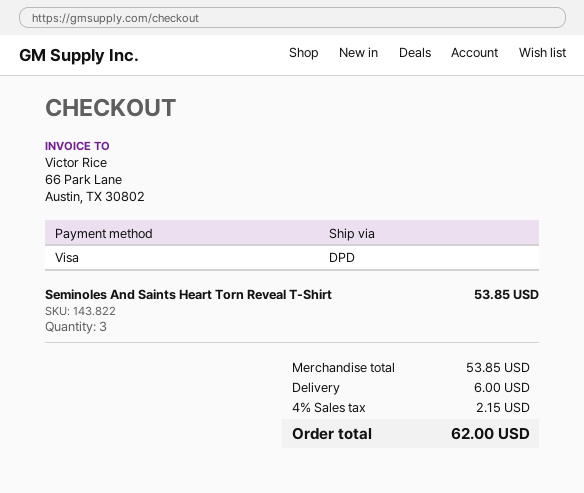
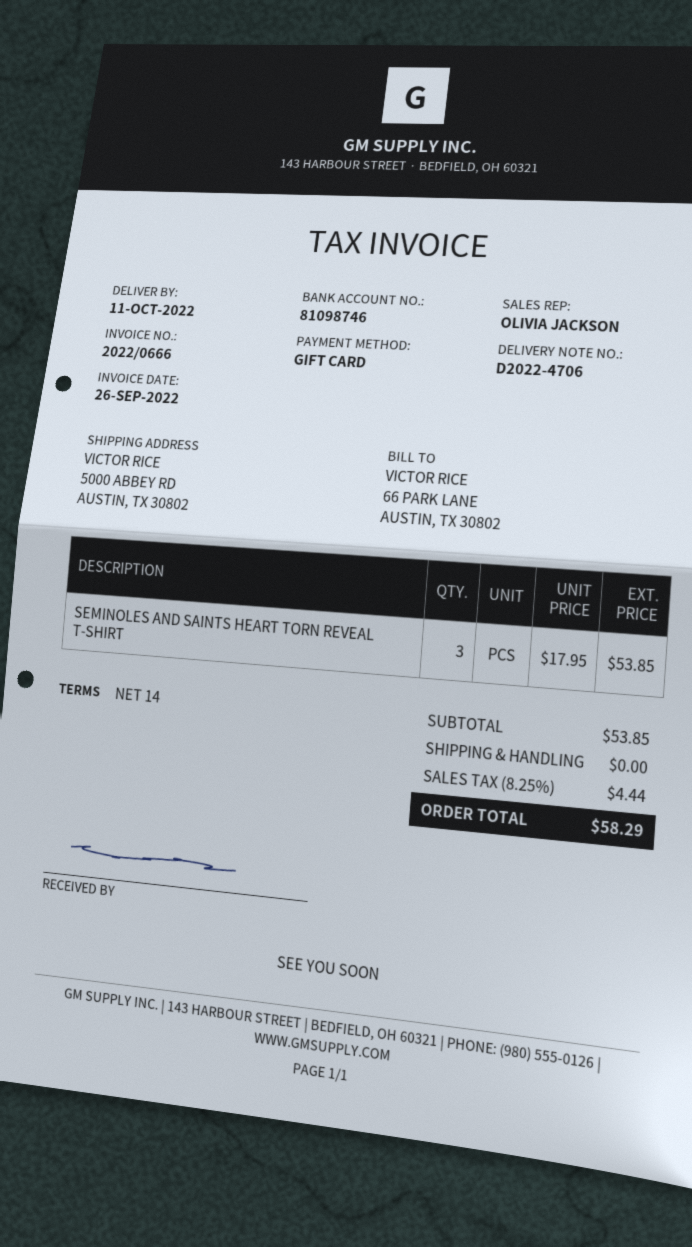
payment method: Visa -> gift card
shipping: 6.00 -> 0.00
tax: 4% = 2.15 -> 8.25% = 4.44
total: 62.00 -> 58.29

